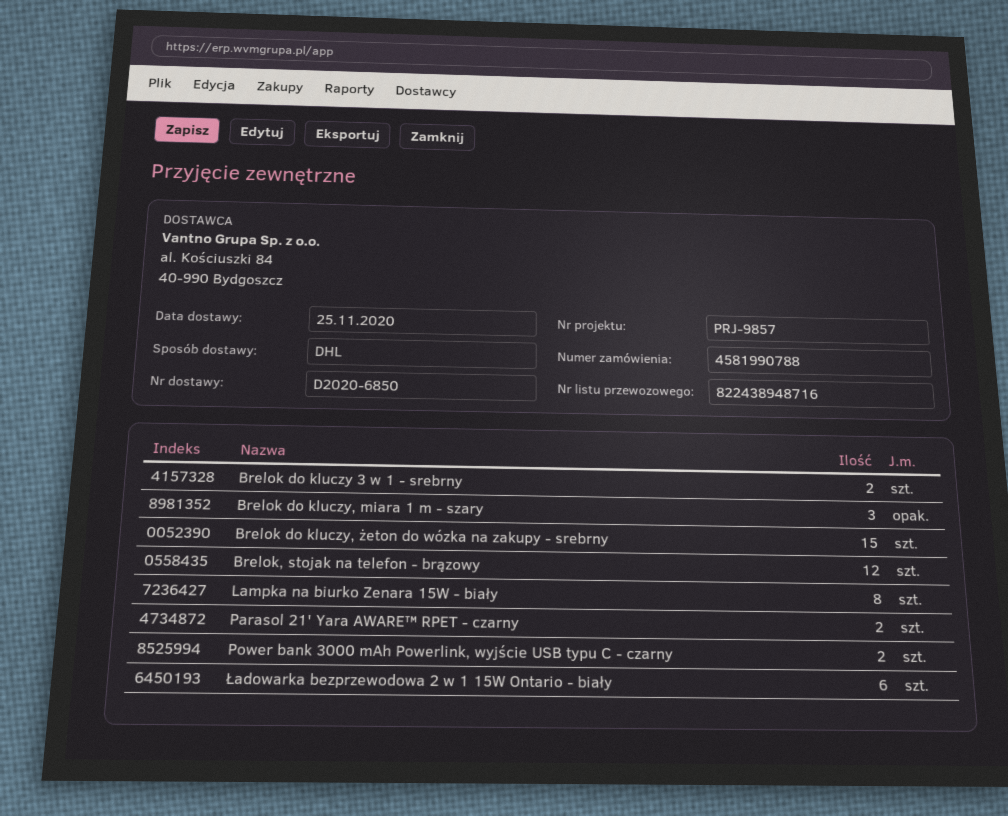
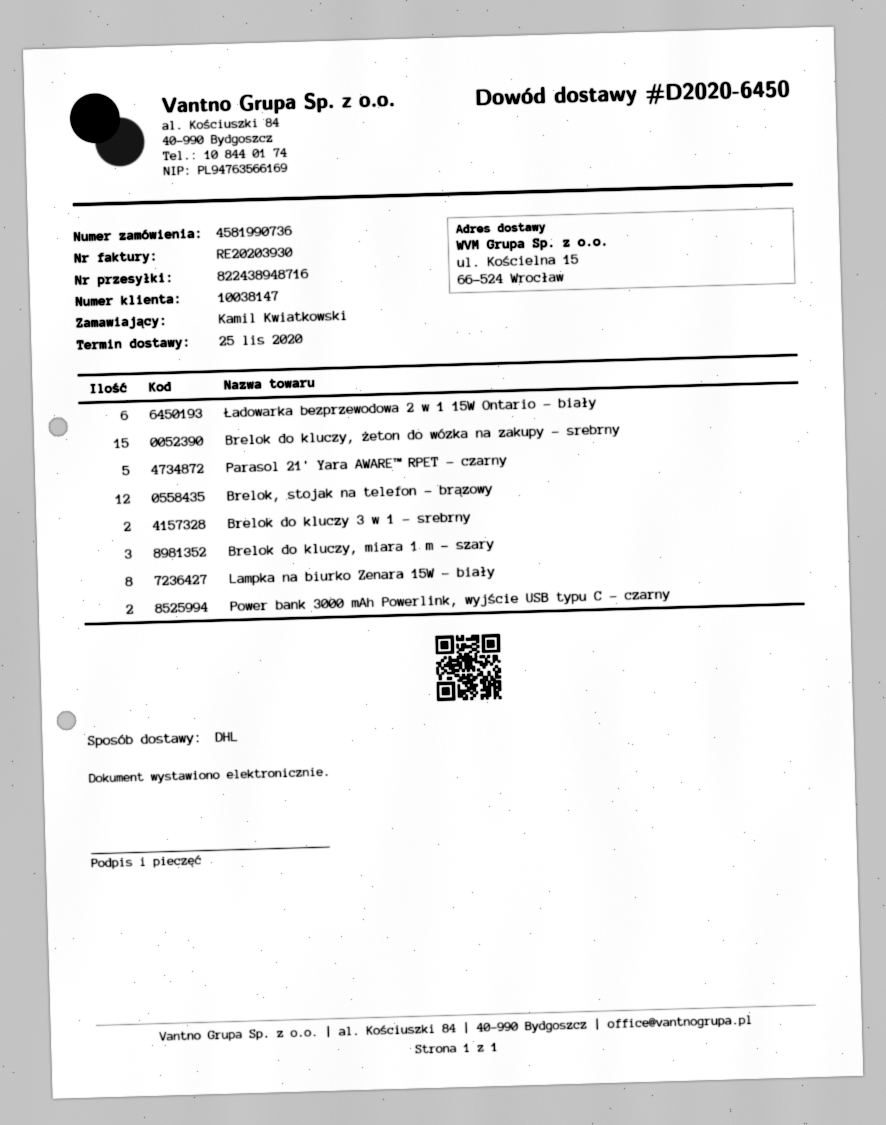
order number: 4581990788 -> 4581990736
delivery note number: D2020-6850 -> D2020-6450
Parasol 21' Yara AWARE™ RPET - czarny: 2 -> 5

